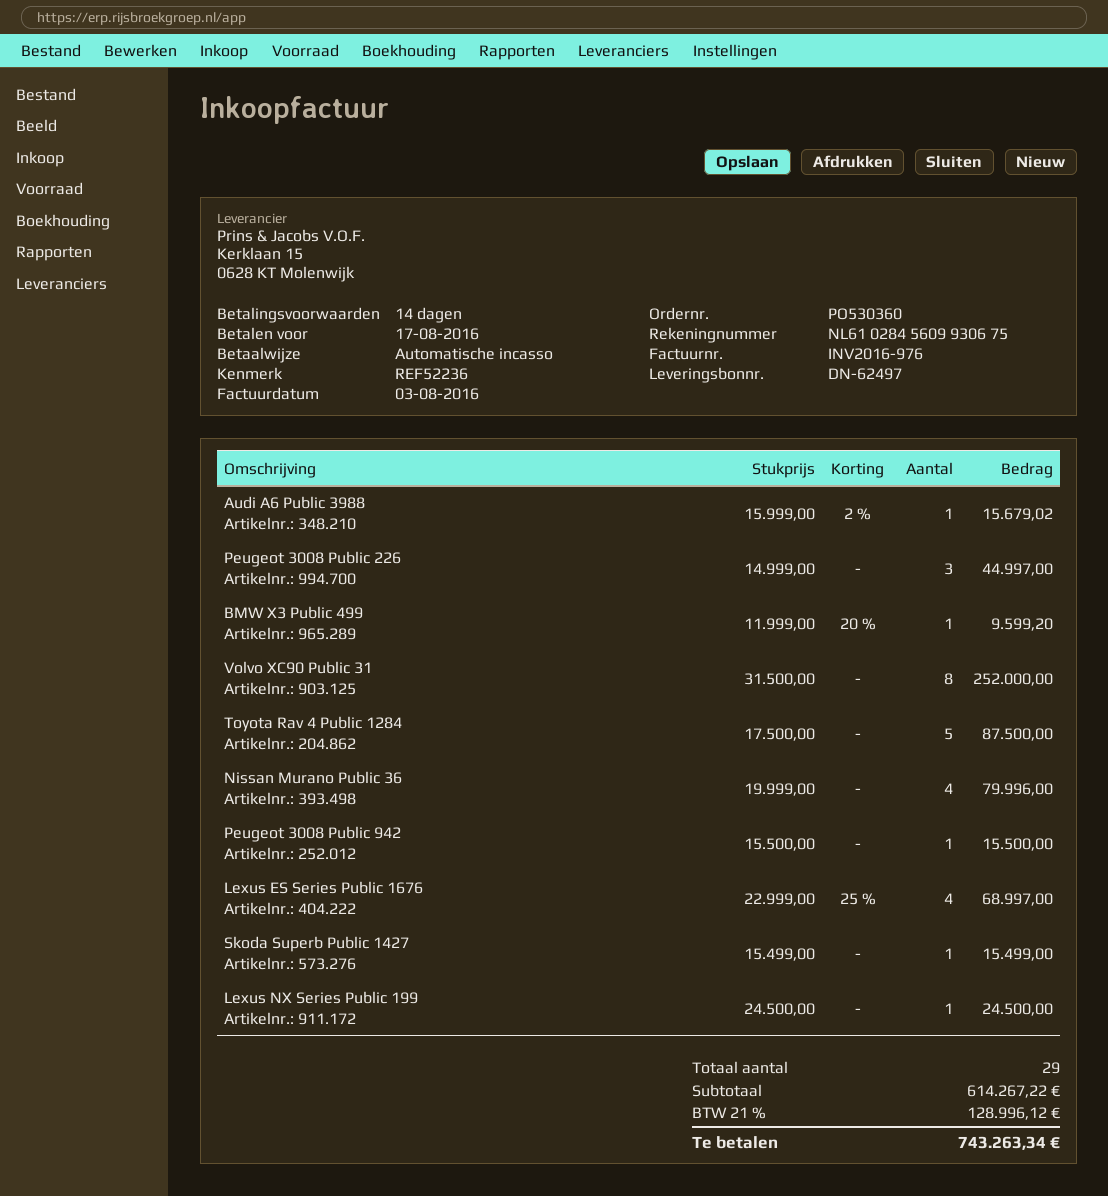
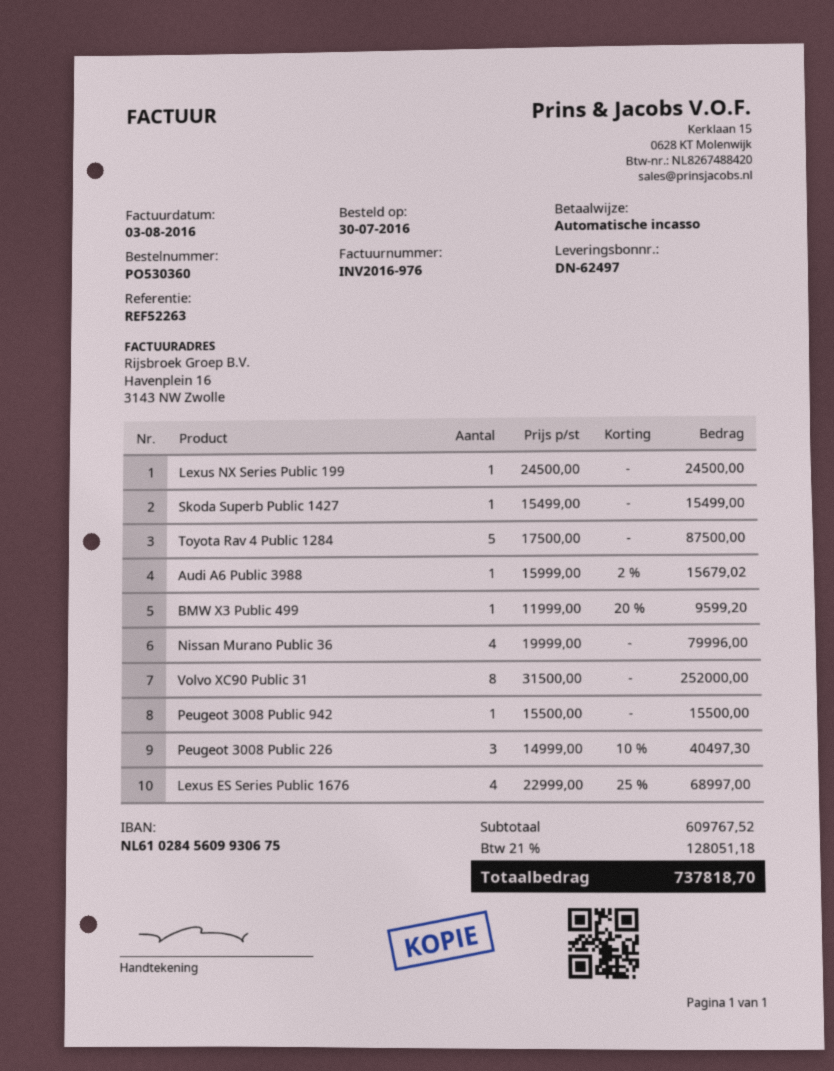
reference: REF52236 -> REF52263
Peugeot 3008 Public 226: 3 x 14999.00 = 44997.00 -> 3 x 14999.00 - 10% = 40497.30
subtotal: 614267.22 -> 609767.52
tax: 21% = 128996.12 -> 21% = 128051.18
total: 743263.34 -> 737818.70

